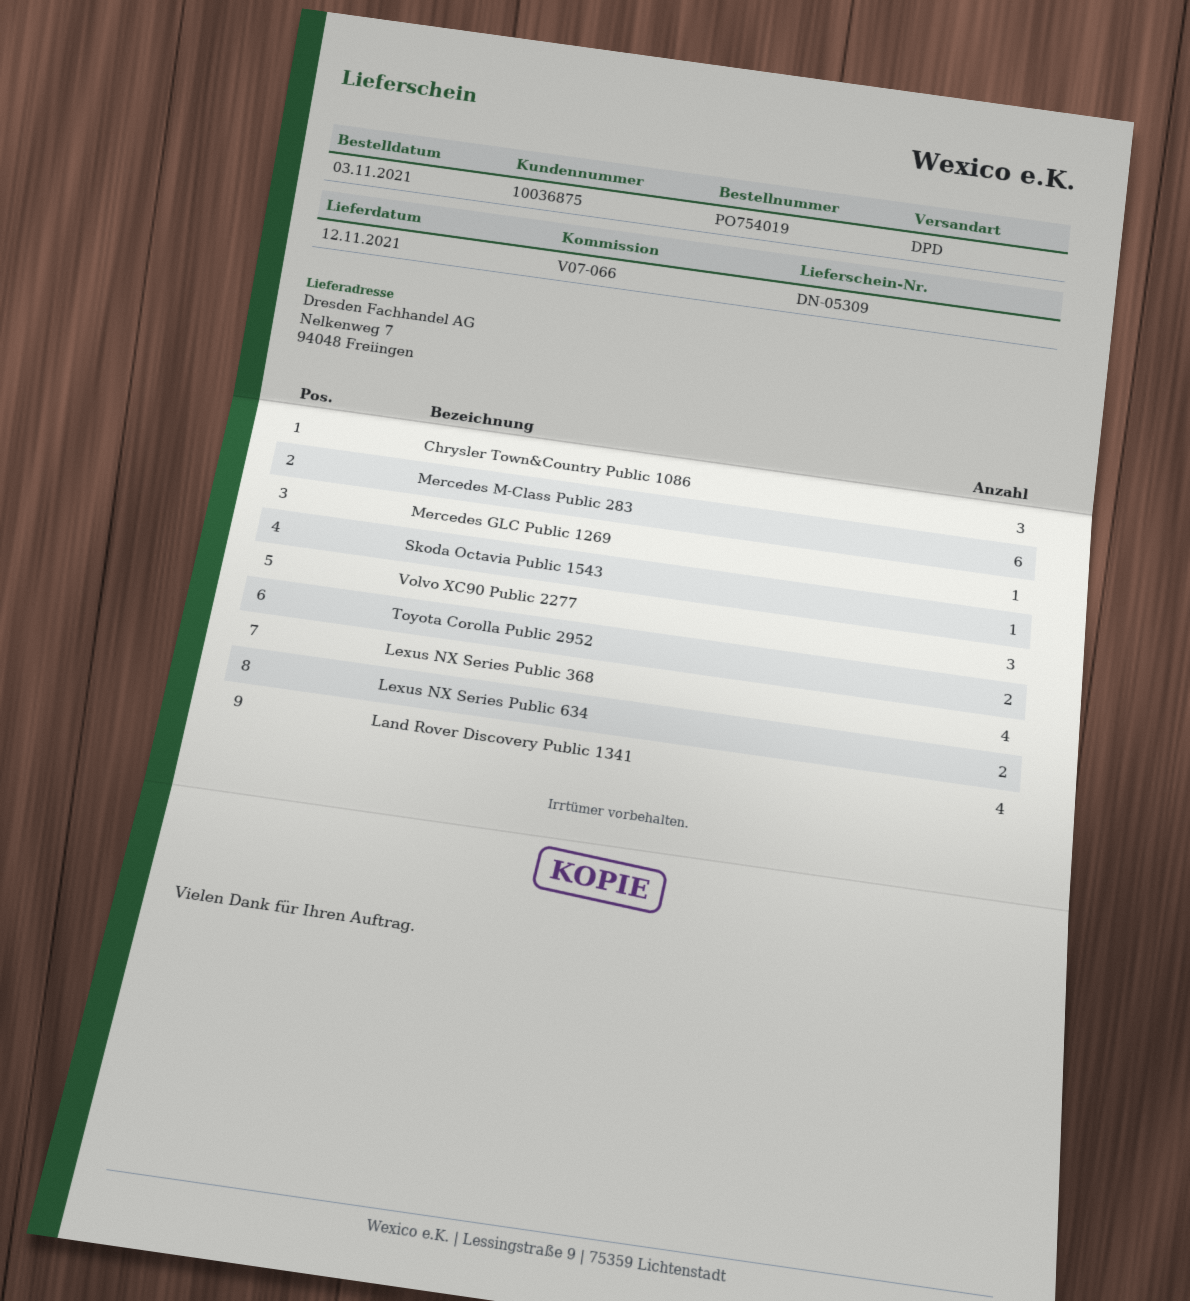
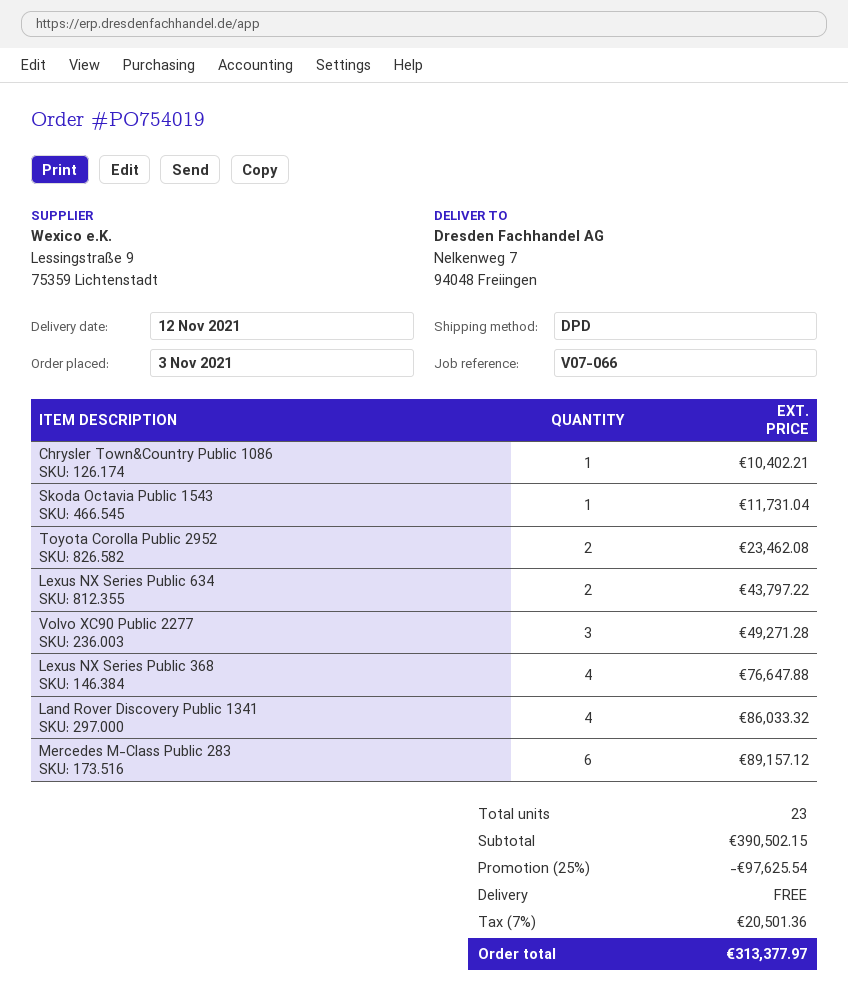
Chrysler Town&Country Public 1086: 3 -> 1
Mercedes GLC Public 1269: 1 -> none

